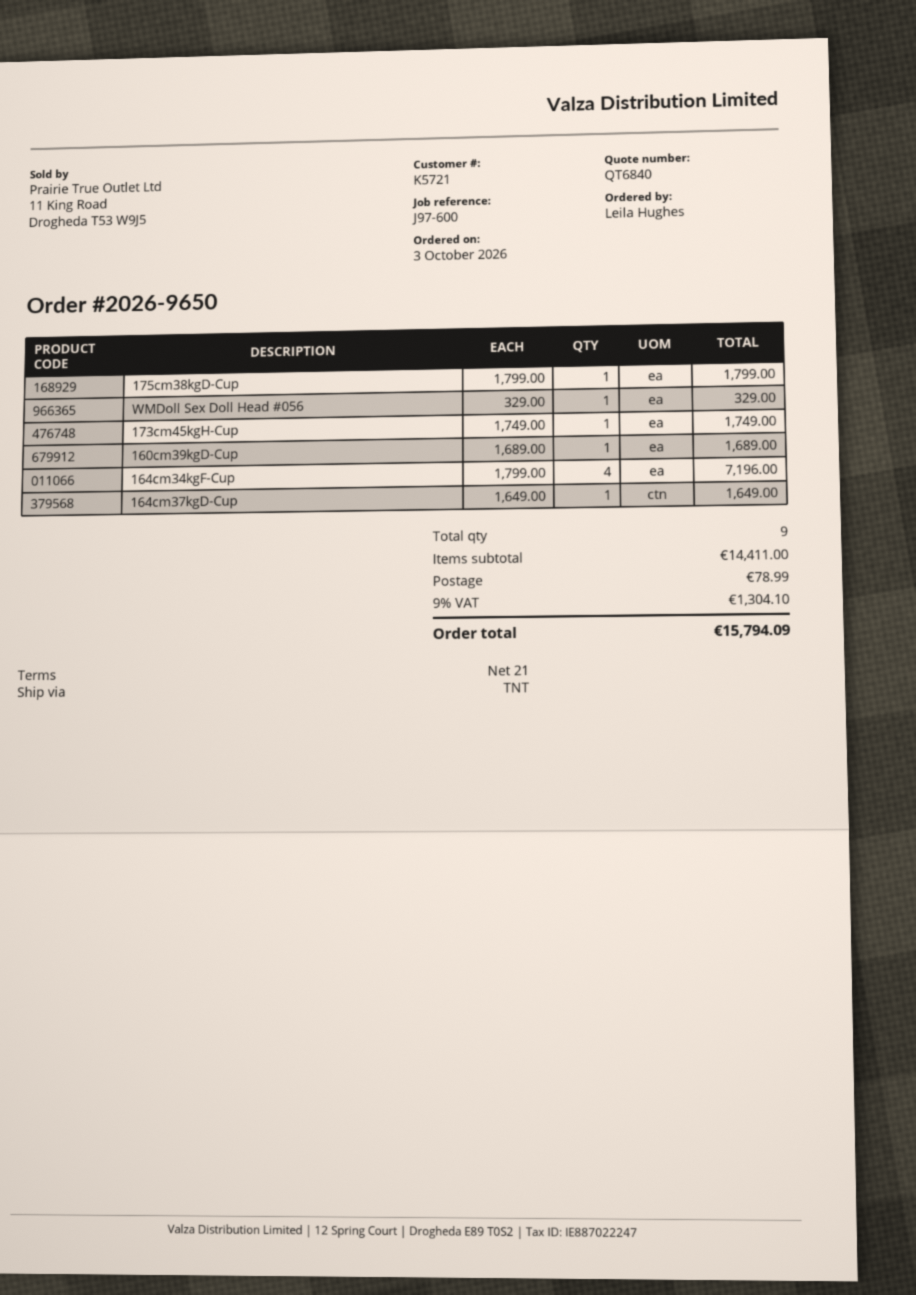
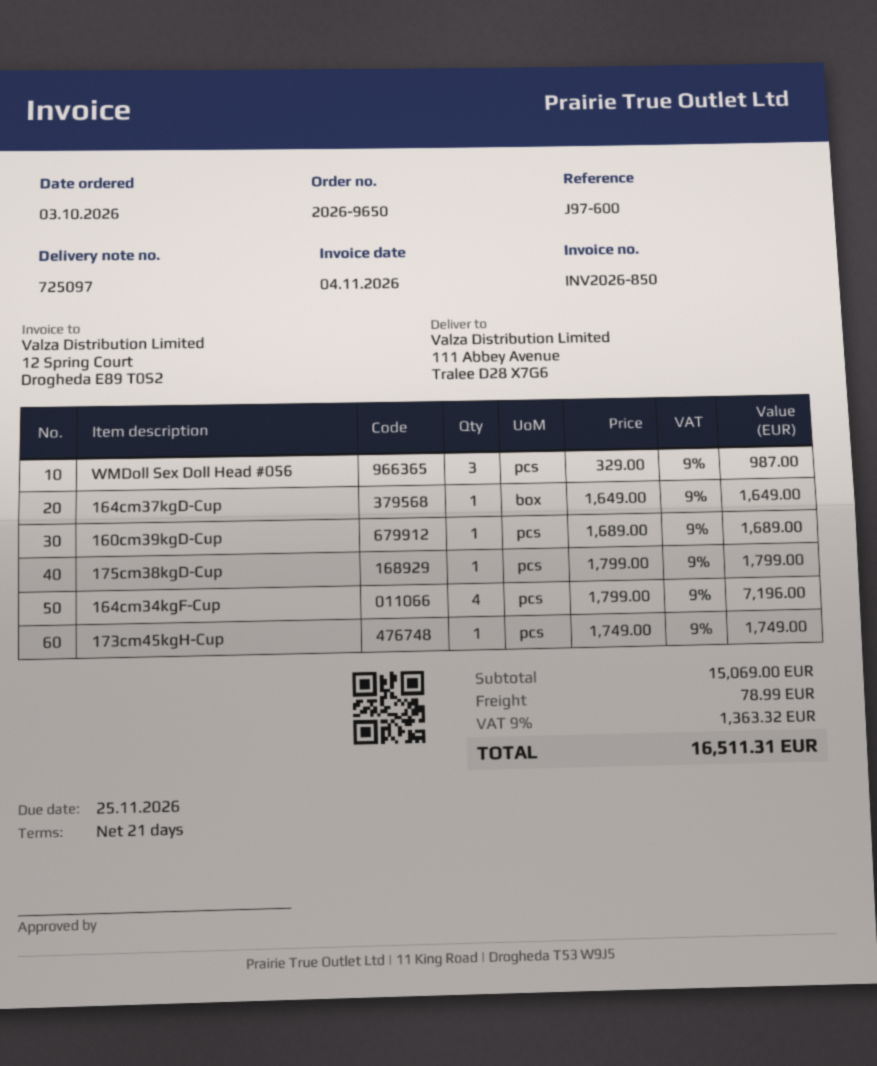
WMDoll Sex Doll Head #056: 1 x 329.00 = 329.00 -> 3 x 329.00 = 987.00
subtotal: 14411.00 -> 15069.00
tax: 9% = 1304.10 -> 9% = 1363.32
total: 15794.09 -> 16511.31

